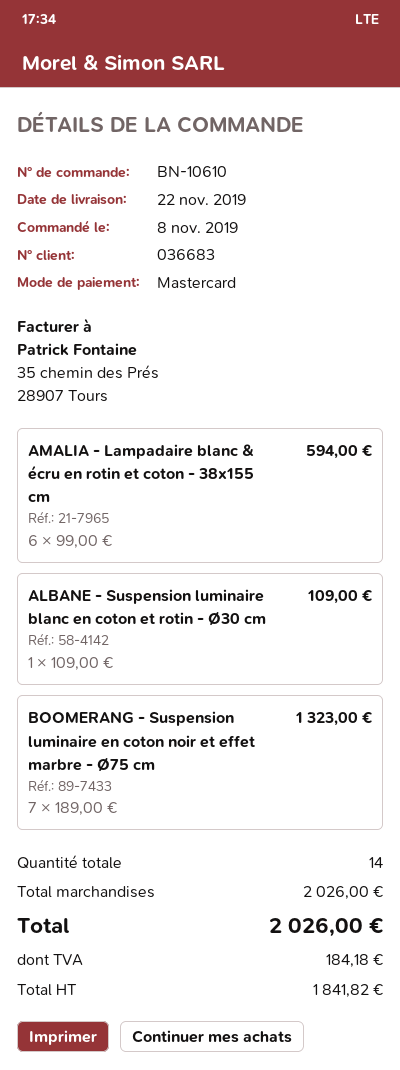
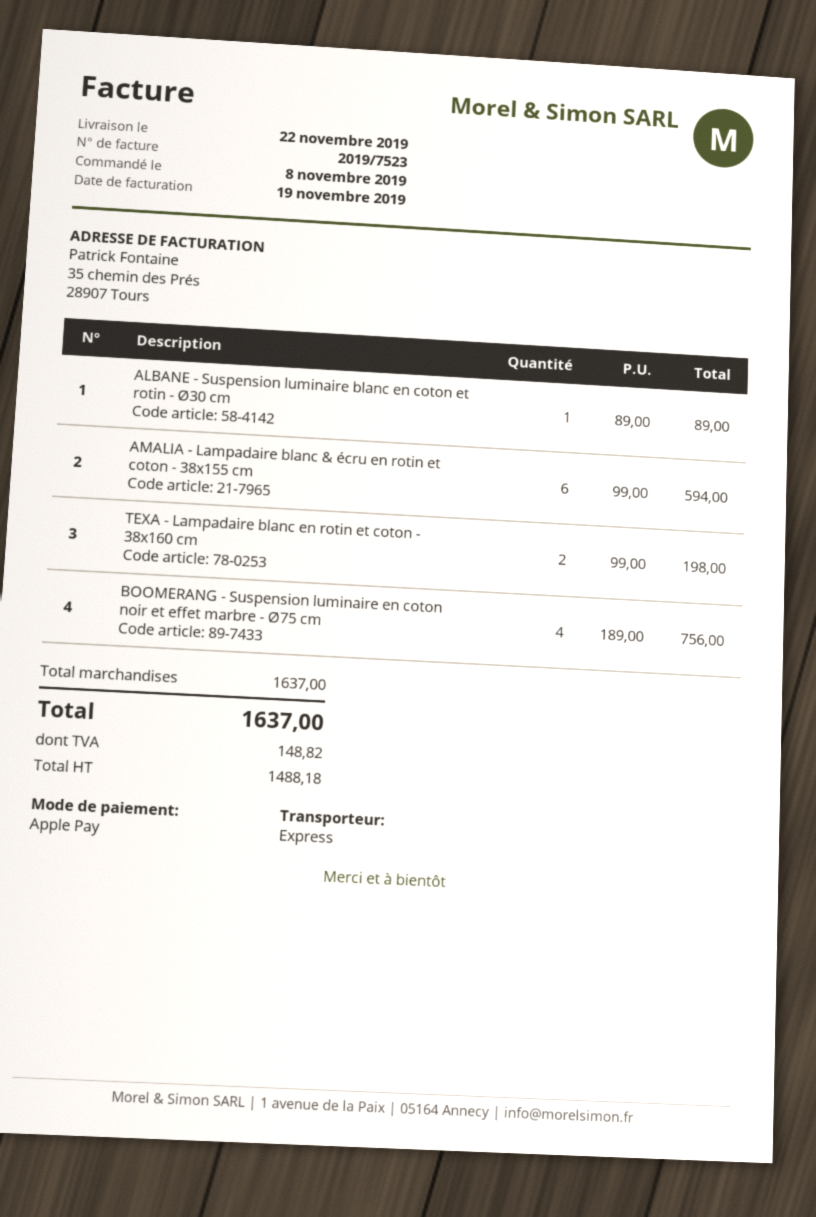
payment method: Mastercard -> Apple Pay
ALBANE - Suspension luminaire blanc en coton et rotin - Ø30 cm: 1 x 109.00 = 109.00 -> 1 x 89.00 = 89.00
BOOMERANG - Suspension luminaire en coton noir et effet marbre - Ø75 cm: 7 x 189.00 = 1323.00 -> 4 x 189.00 = 756.00
TEXA - Lampadaire blanc en rotin et coton - 38x160 cm: none -> 2 x 99.00 = 198.00
subtotal: 2026.00 -> 1637.00
net: 1841.82 -> 1488.18
tax: 184.18 -> 148.82
total: 2026.00 -> 1637.00

